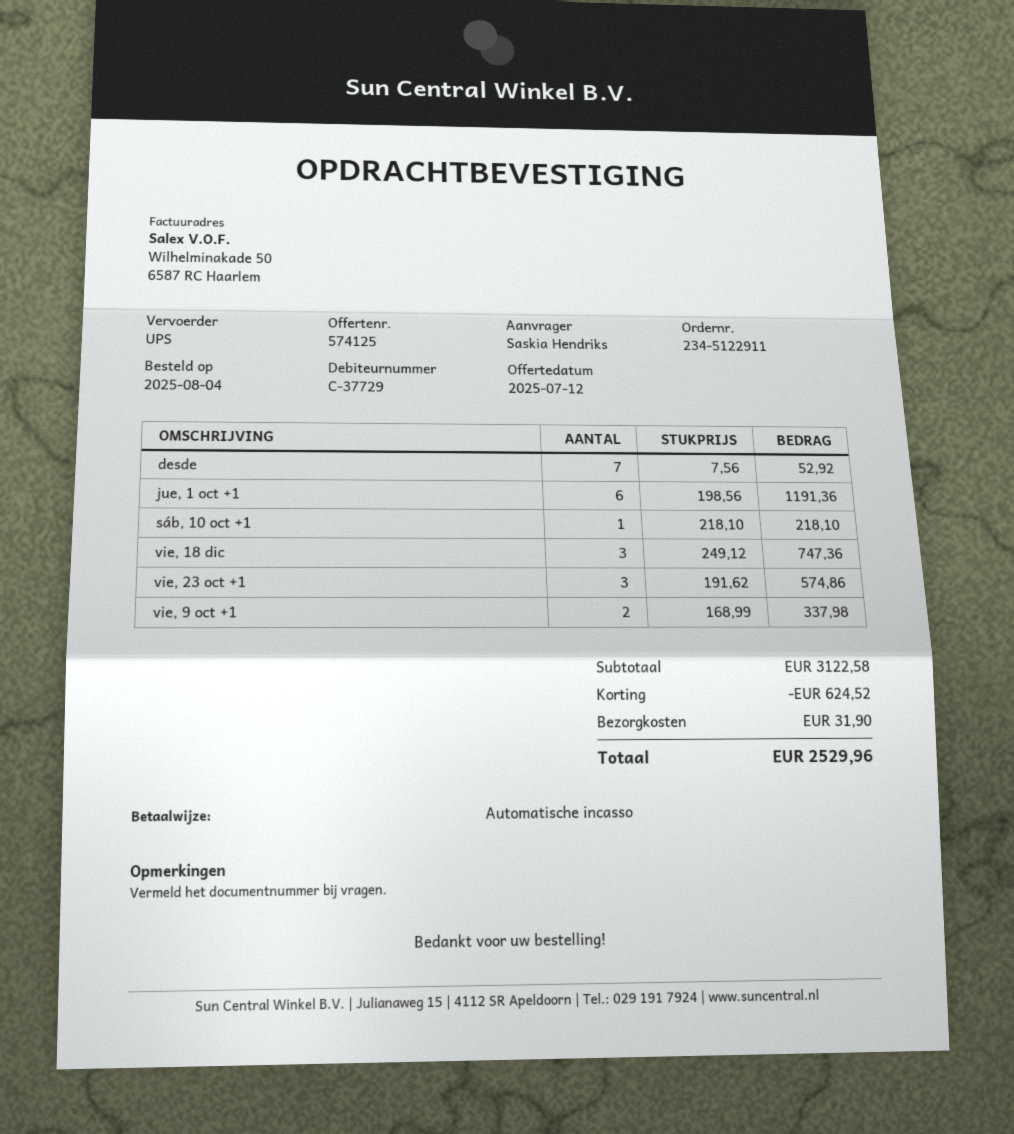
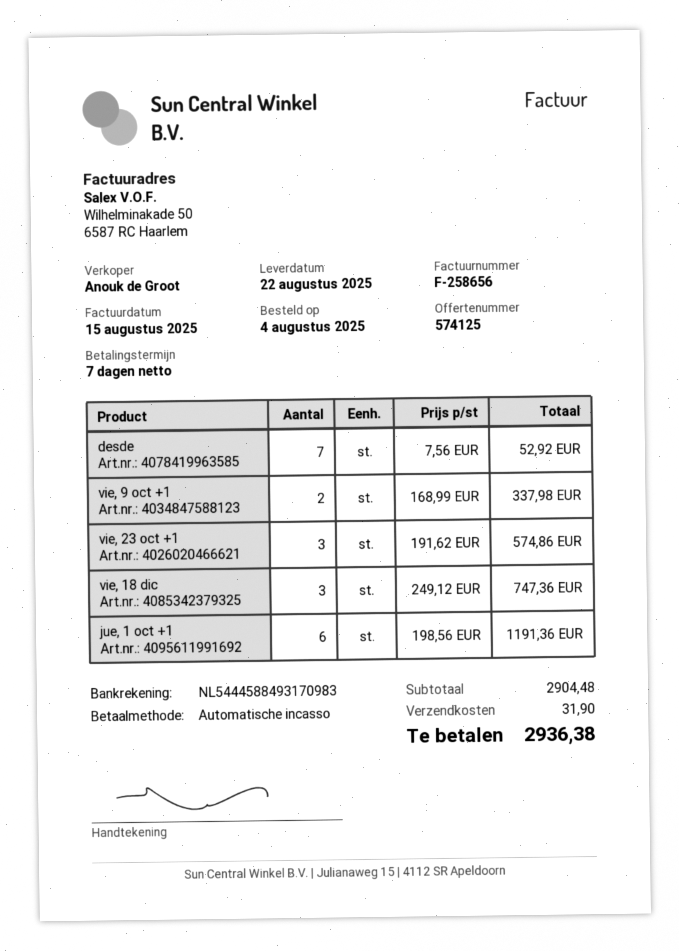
sáb, 10 oct +1: 1 x 218.10 = 218.10 -> none
subtotal: 3122.58 -> 2904.48
discount: 624.52 -> none
total: 2529.96 -> 2936.38

